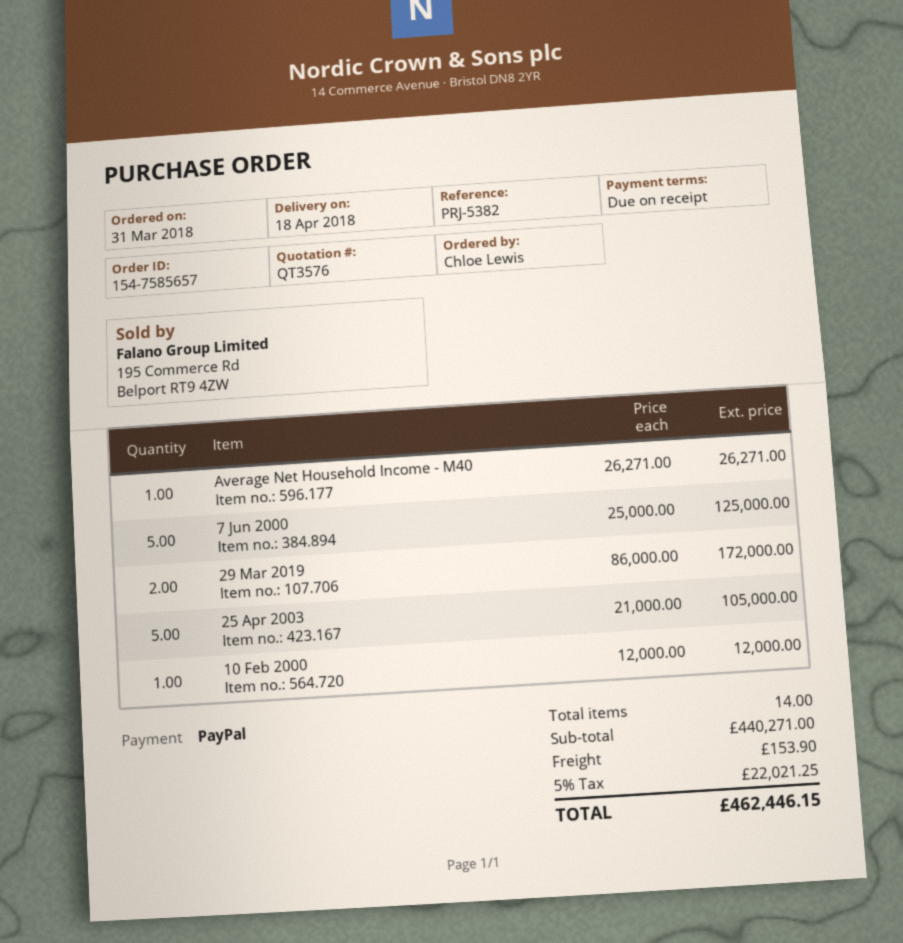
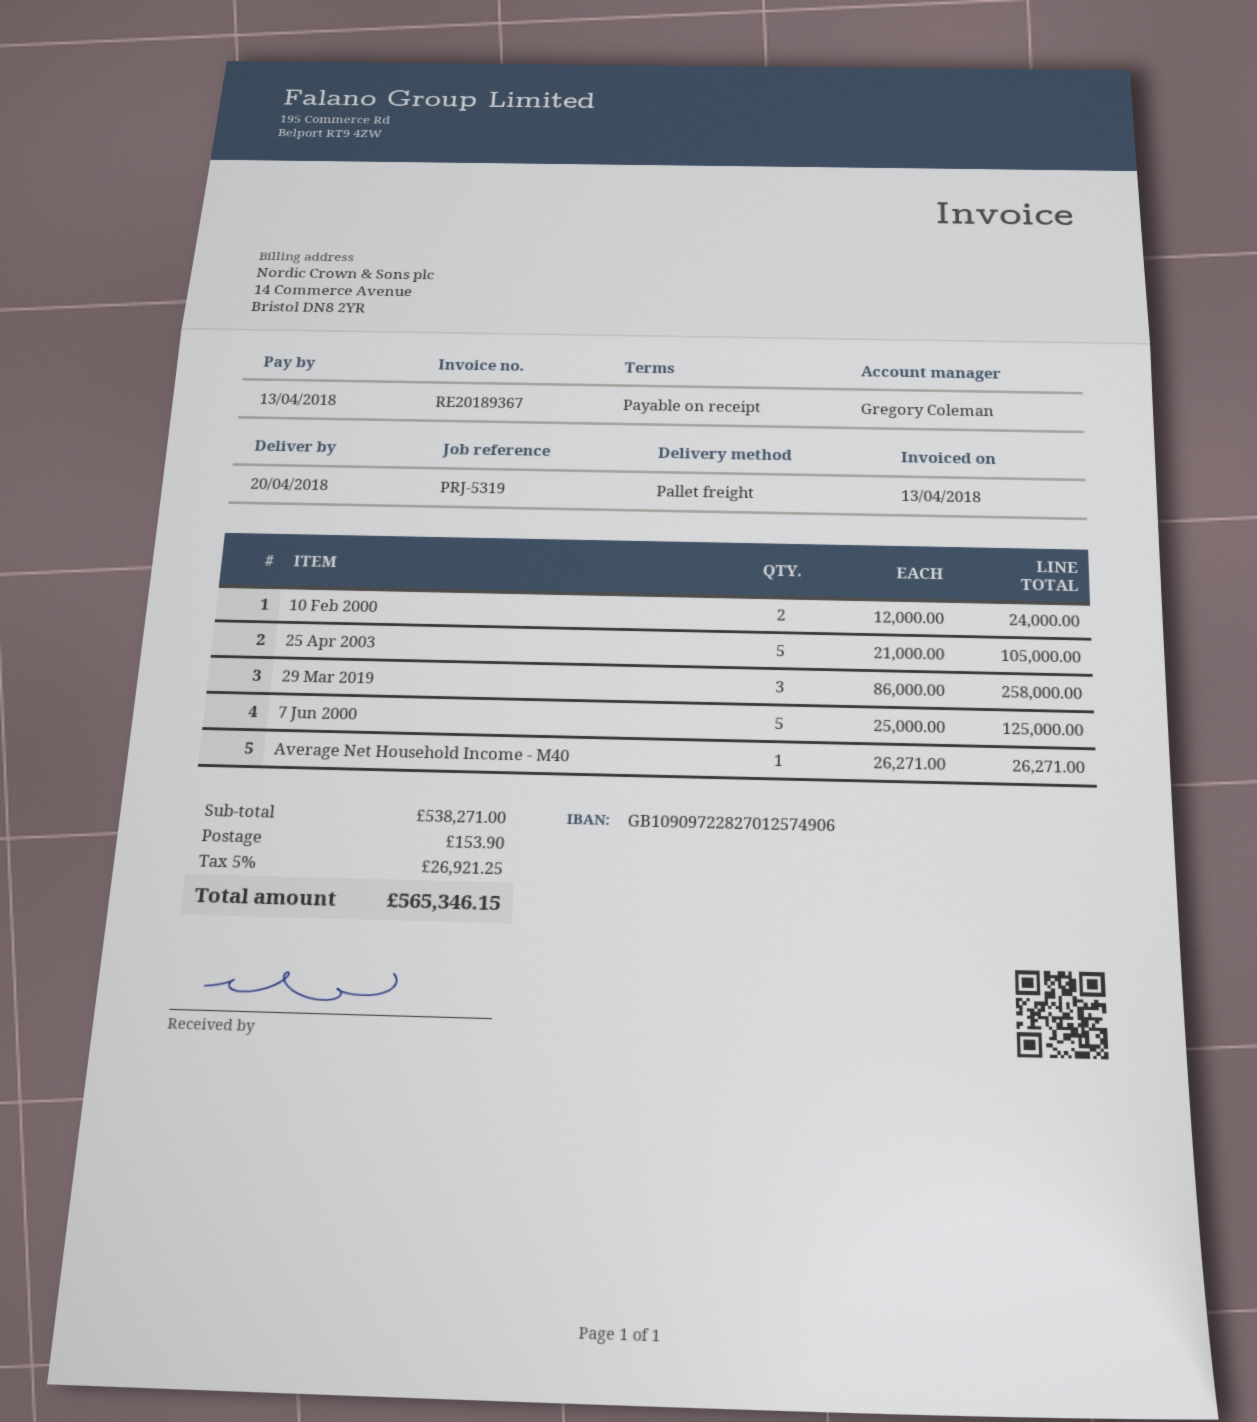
delivery date: 2018-04-18 -> 2018-04-20
reference: PRJ-5382 -> PRJ-5319
29 Mar 2019: 2 x 86000.00 = 172000.00 -> 3 x 86000.00 = 258000.00
10 Feb 2000: 1 x 12000.00 = 12000.00 -> 2 x 12000.00 = 24000.00
subtotal: 440271.00 -> 538271.00
tax: 5% = 22021.25 -> 5% = 26921.25
total: 462446.15 -> 565346.15

